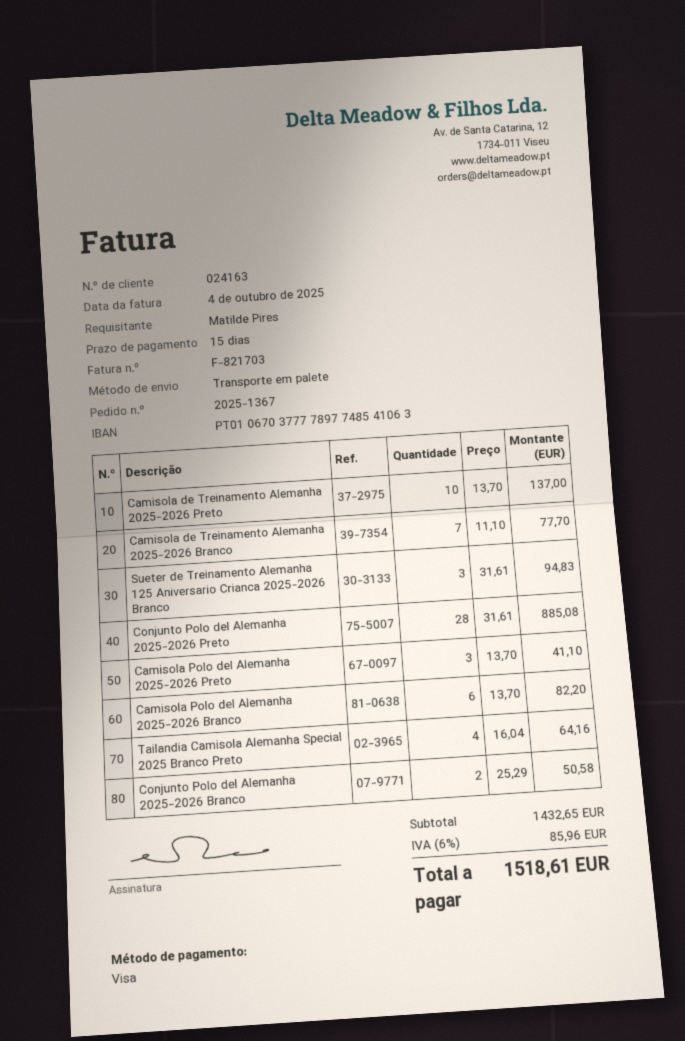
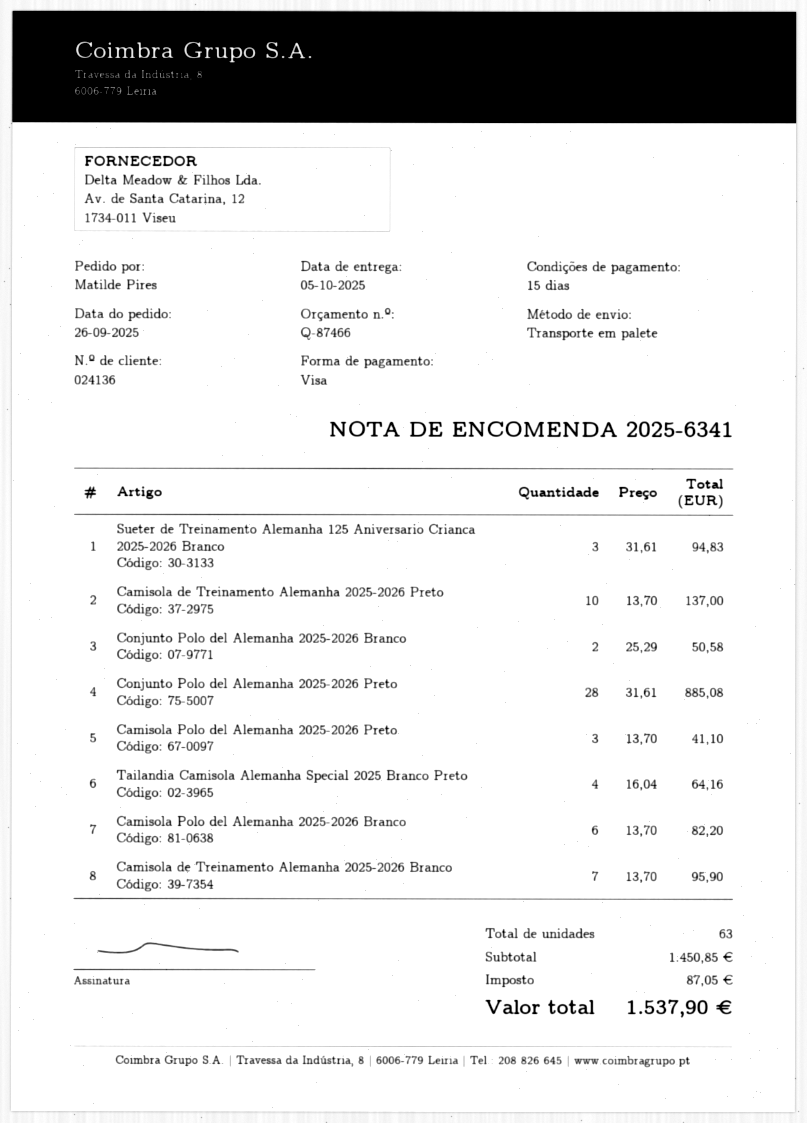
order number: 2025-1367 -> 2025-6341
customer number: 024163 -> 024136
Camisola de Treinamento Alemanha 2025-2026 Branco: 7 x 11.10 = 77.70 -> 7 x 13.70 = 95.90
subtotal: 1432.65 -> 1450.85
tax: 85.96 -> 87.05
total: 1518.61 -> 1537.90

